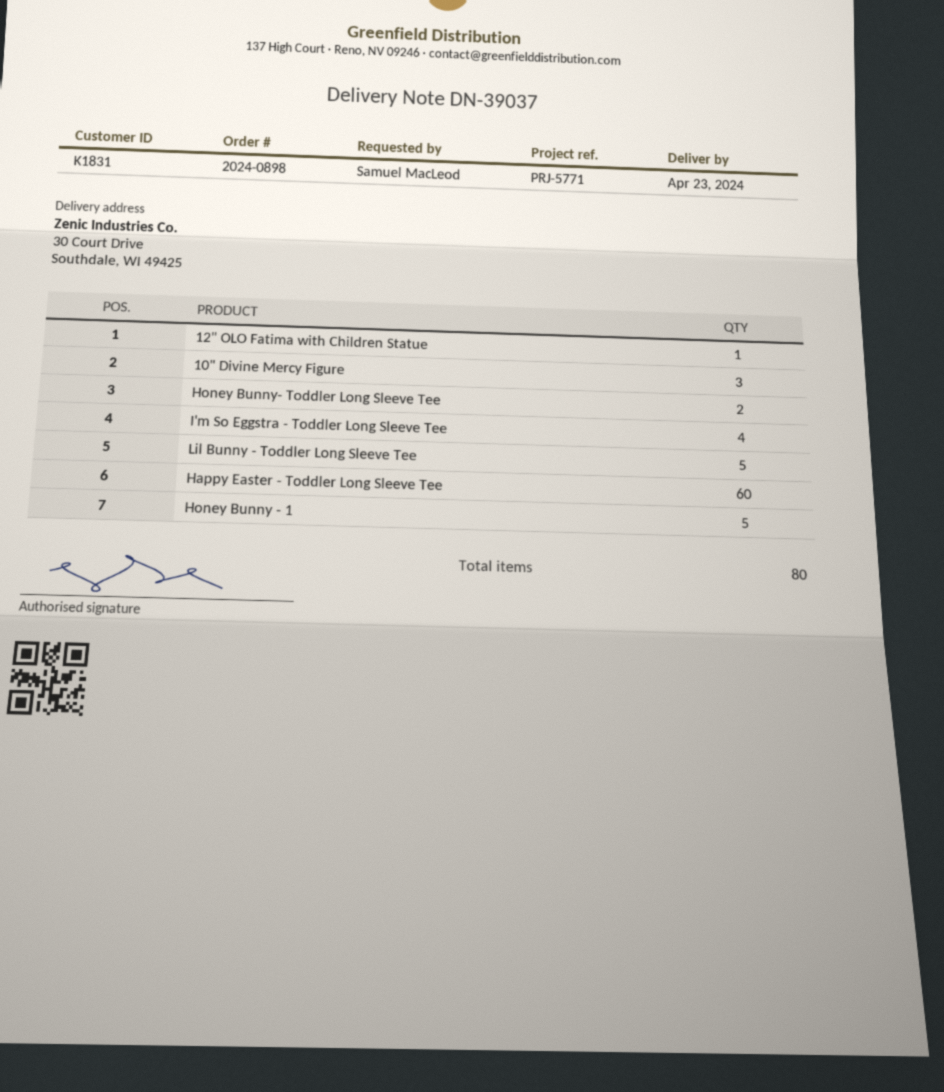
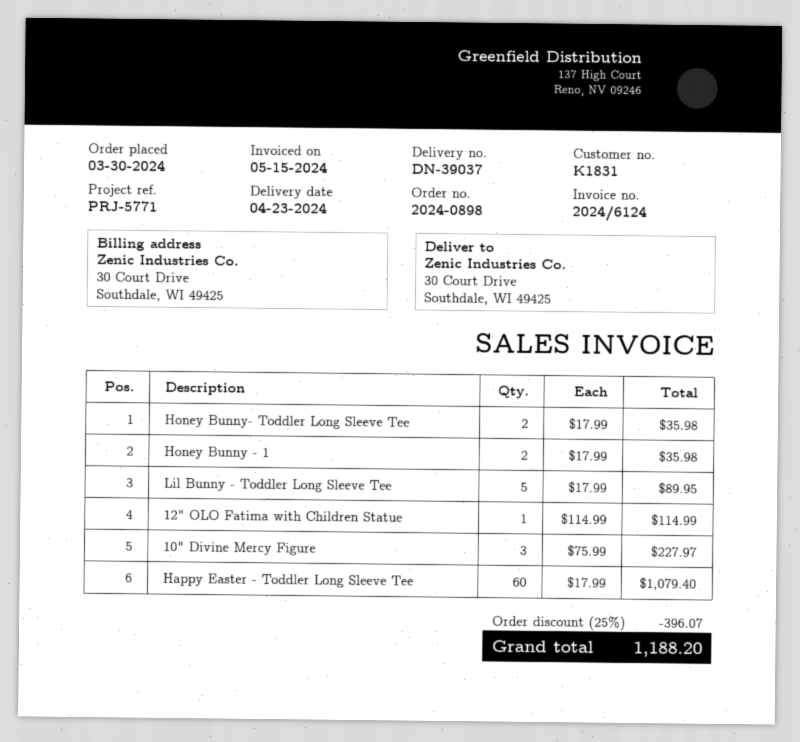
I'm So Eggstra - Toddler Long Sleeve Tee: 4 -> none
Honey Bunny - 1: 5 -> 2

